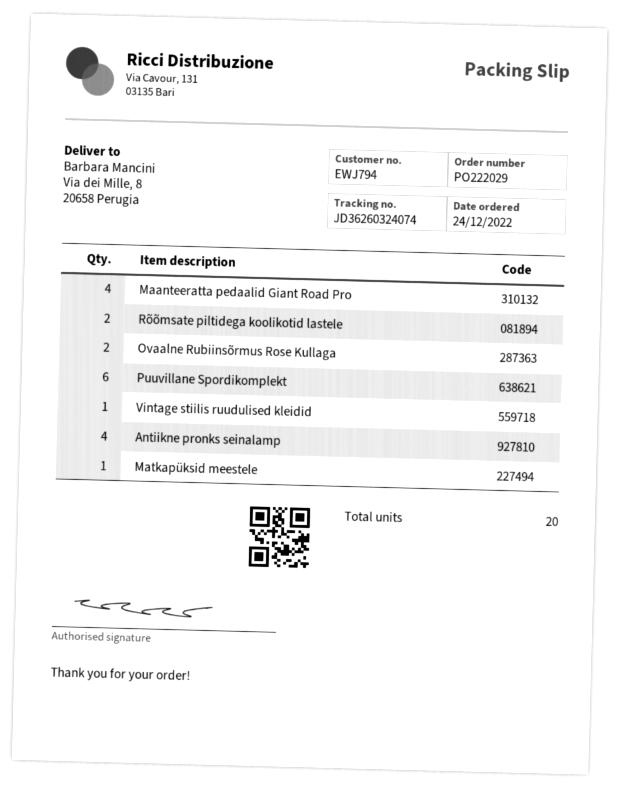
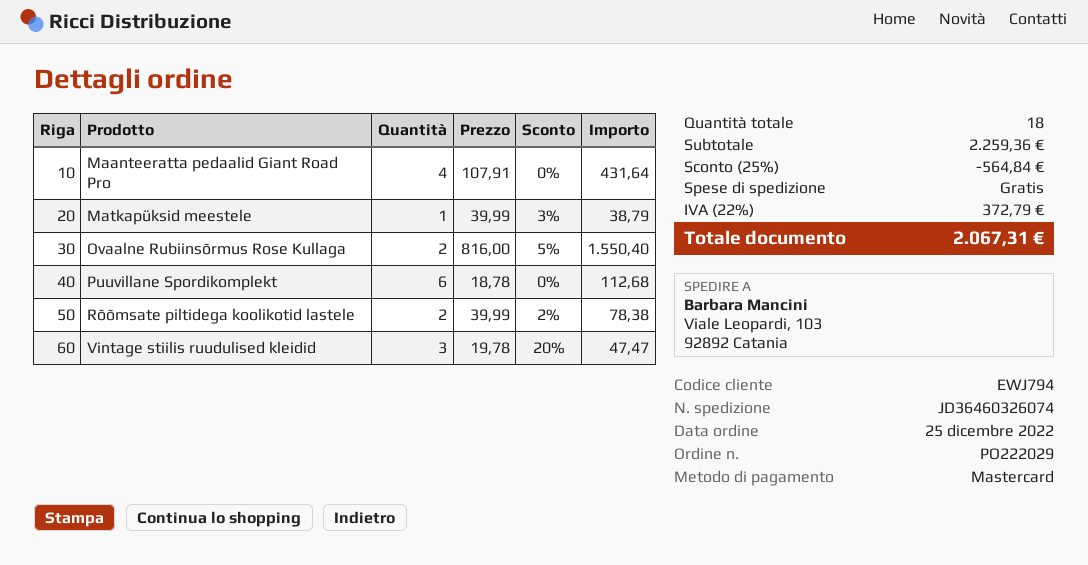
order date: 2022-12-24 -> 2022-12-25
tracking number: JD36260324074 -> JD36460326074
ship to: Via dei Mille, 8, 20658 Perugia -> Viale Leopardi, 103, 92892 Catania
Vintage stiilis ruudulised kleidid: 1 -> 3
Antiikne pronks seinalamp: 4 -> none
total quantity: 20 -> 18

